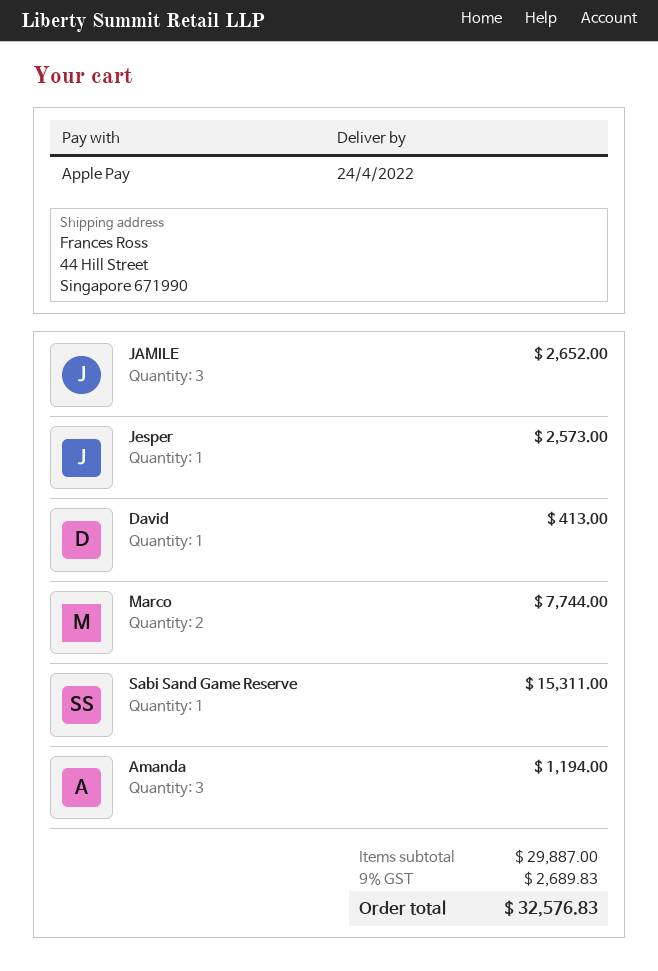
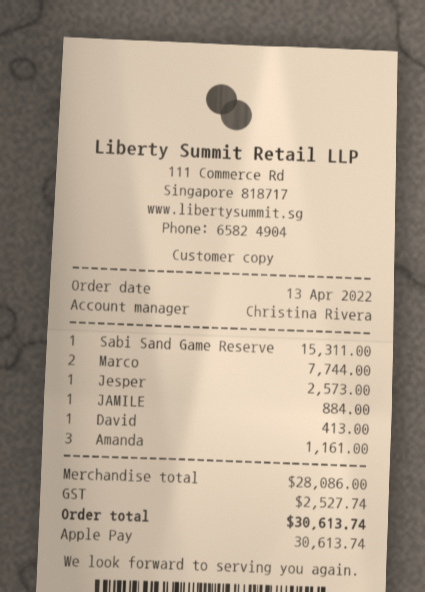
JAMILE: 3 for 2652.00 -> 1 for 884.00
Amanda: 3 for 1194.00 -> 3 for 1161.00
subtotal: 29887.00 -> 28086.00
tax: 2689.83 -> 2527.74
total: 32576.83 -> 30613.74

